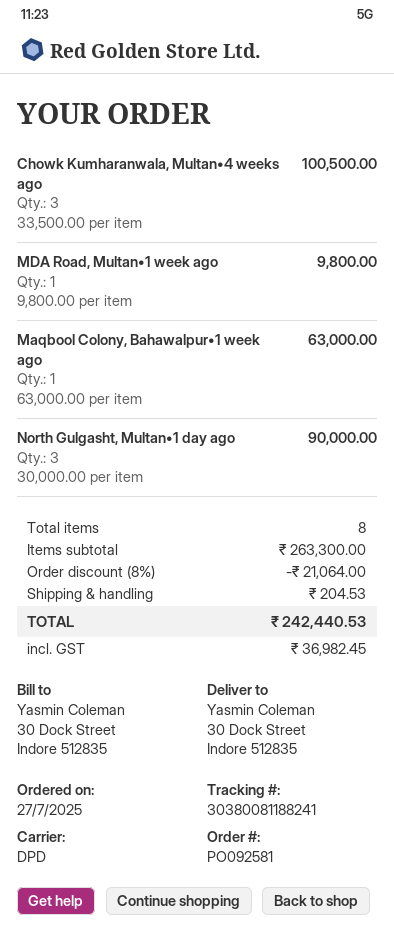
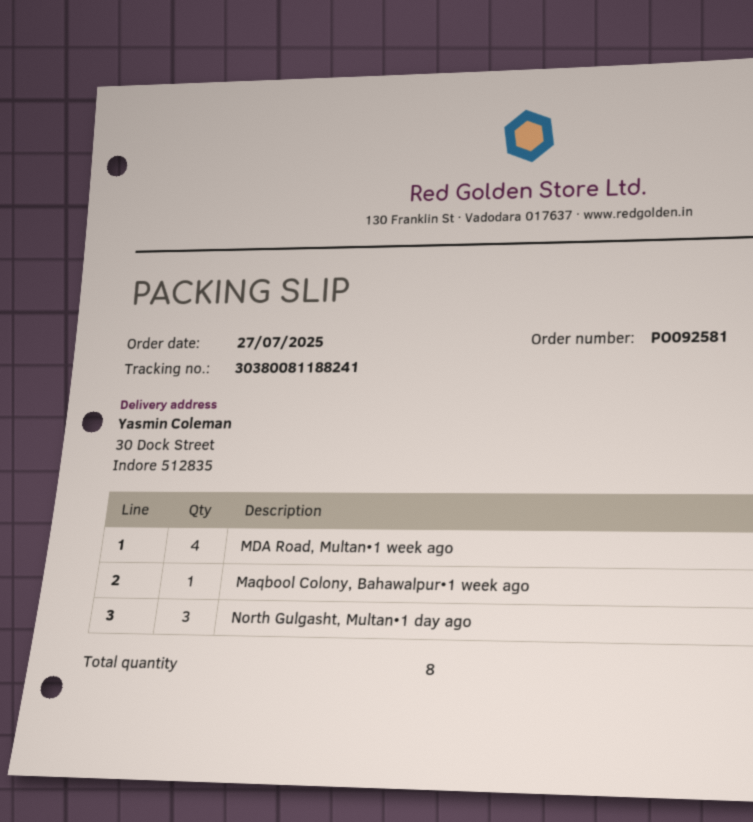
Chowk Kumharanwala, Multan•4 weeks ago: 3 -> none
MDA Road, Multan•1 week ago: 1 -> 4

